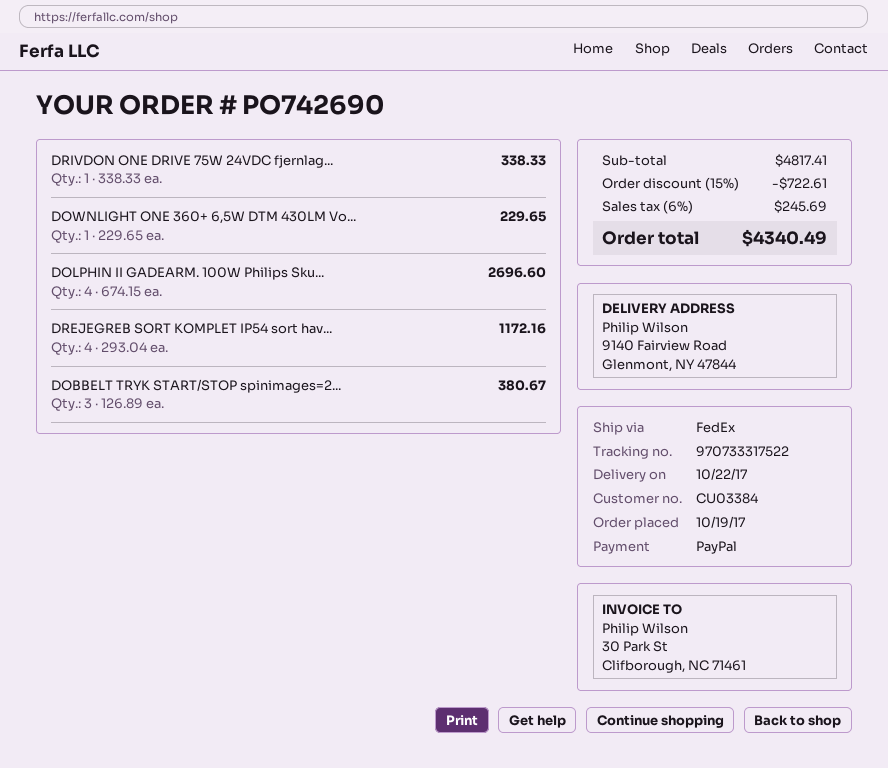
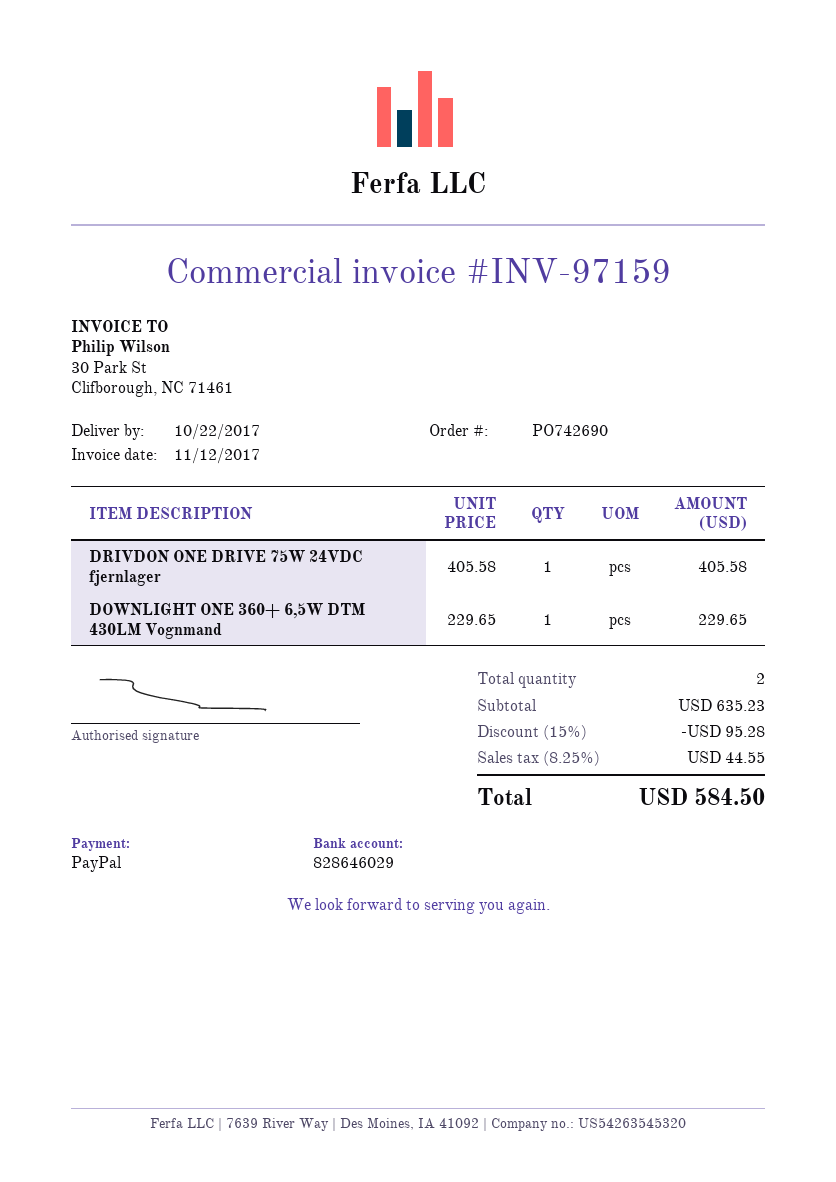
DRIVDON ONE DRIVE 75W 24VDC fjernlag...: 1 x 338.33 = 338.33 -> 1 x 405.58 = 405.58
DOLPHIN II GADEARM. 100W Philips Sku...: 4 x 674.15 = 2696.60 -> none
DREJEGREB SORT KOMPLET IP54 sort hav...: 4 x 293.04 = 1172.16 -> none
DOBBELT TRYK START/STOP spinimages=2...: 3 x 126.89 = 380.67 -> none
subtotal: 4817.41 -> 635.23
discount: 15% = 722.61 -> 15% = 95.28
tax: 6% = 245.69 -> 8.25% = 44.55
total: 4340.49 -> 584.50

